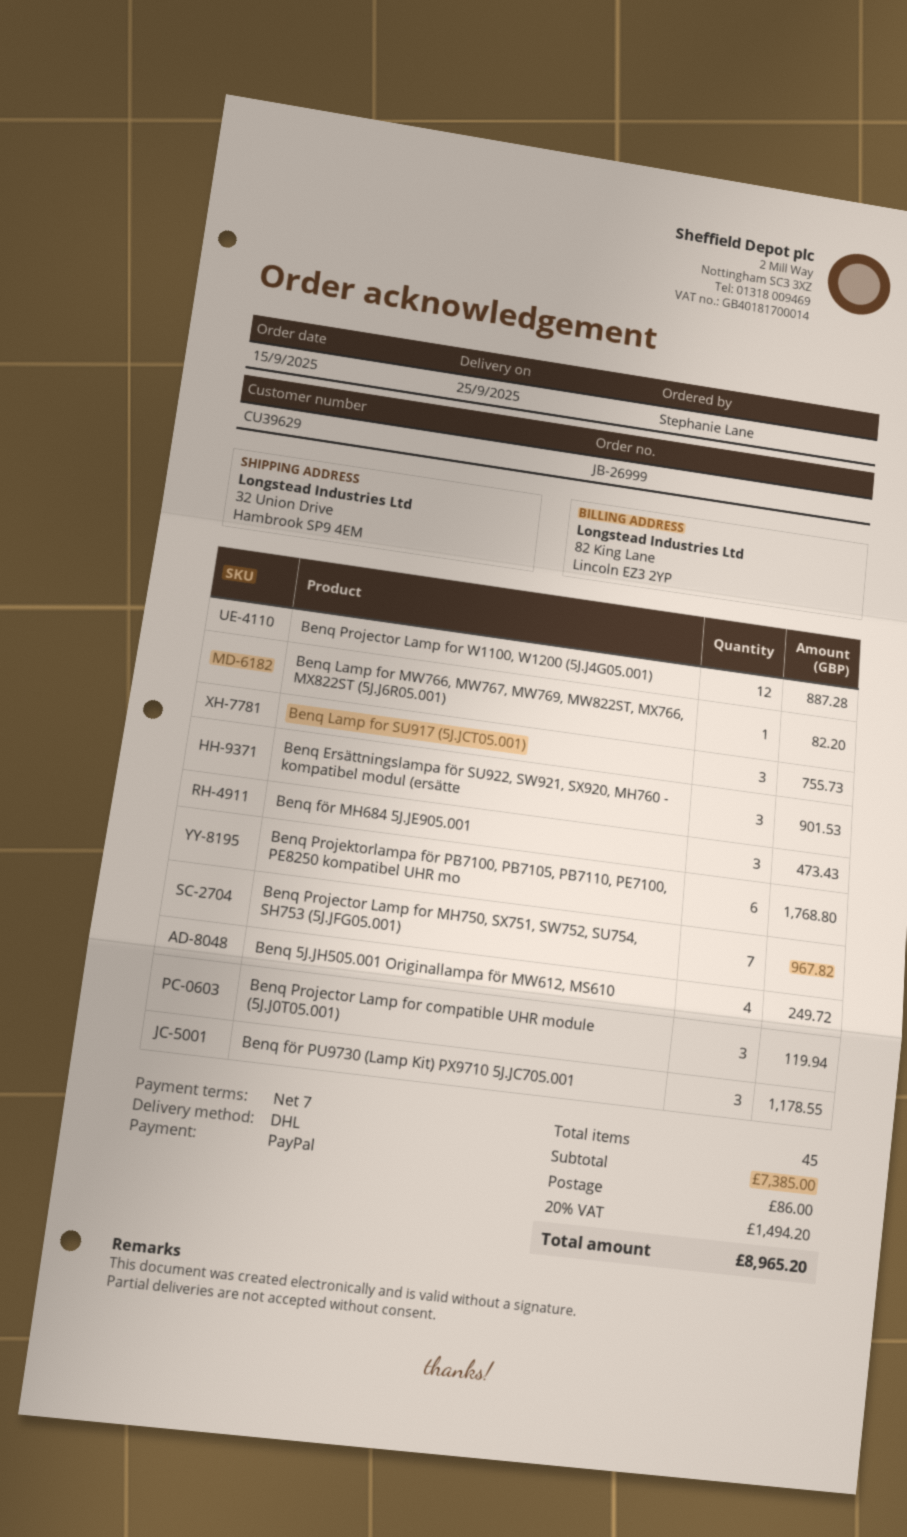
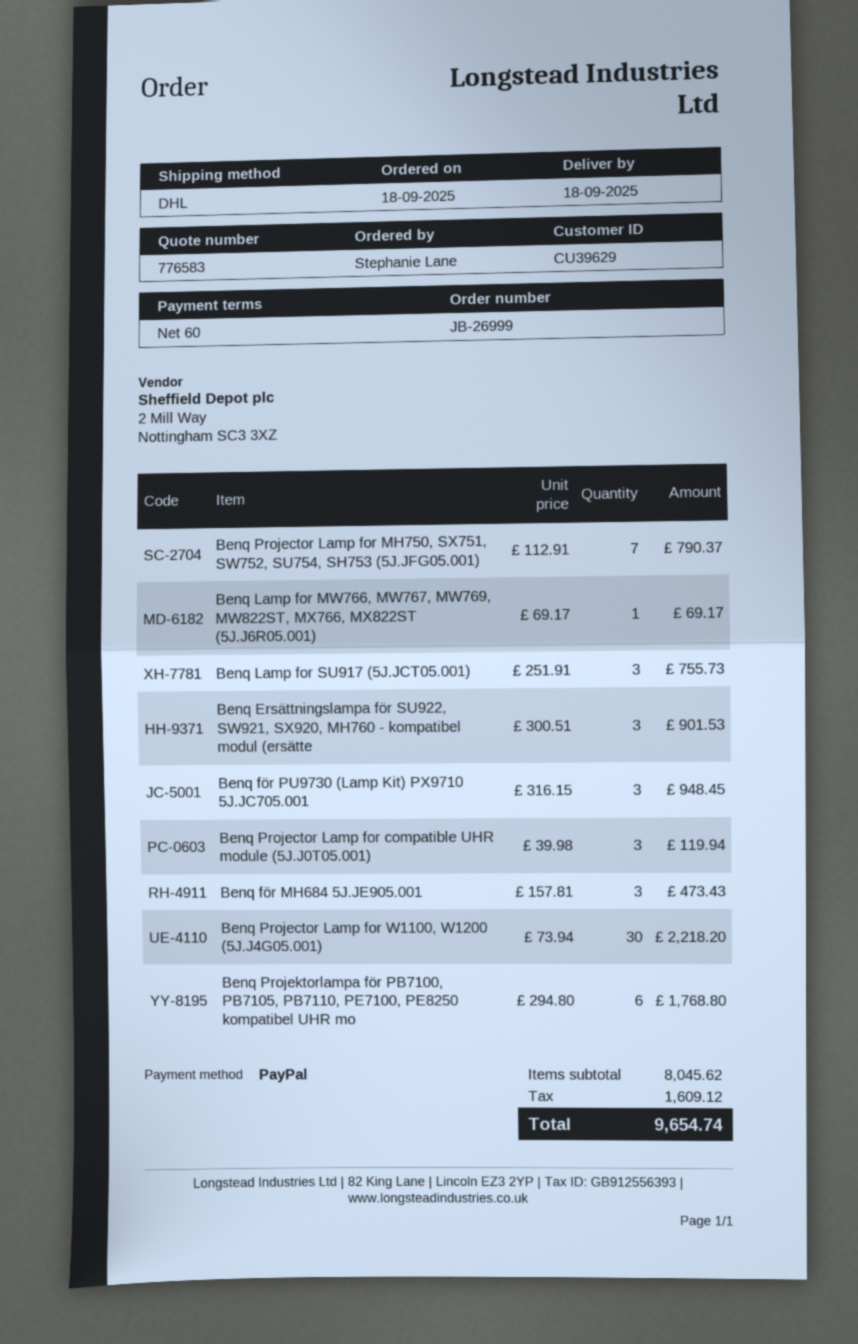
order date: 2025-09-15 -> 2025-09-18
delivery date: 2025-09-25 -> 2025-09-18
payment terms: 7 days -> 60 days
Benq Projector Lamp for W1100, W1200 (5J.J4G05.001): 12 for 887.28 -> 30 for 2218.20
Benq Lamp for MW766, MW767, MW769, MW822ST, MX766, MX822ST (5J.J6R05.001): 1 for 82.20 -> 1 for 69.17
Benq Projector Lamp for MH750, SX751, SW752, SU754, SH753 (5J.JFG05.001): 7 for 967.82 -> 7 for 790.37
Benq 5J.JH505.001 Originallampa för MW612, MS610: 4 for 249.72 -> none
Benq för PU9730 (Lamp Kit) PX9710 5J.JC705.001: 3 for 1178.55 -> 3 for 948.45
subtotal: 7385.00 -> 8045.62
shipping: 86.00 -> none
tax: 1494.20 -> 1609.12
total: 8965.20 -> 9654.74

